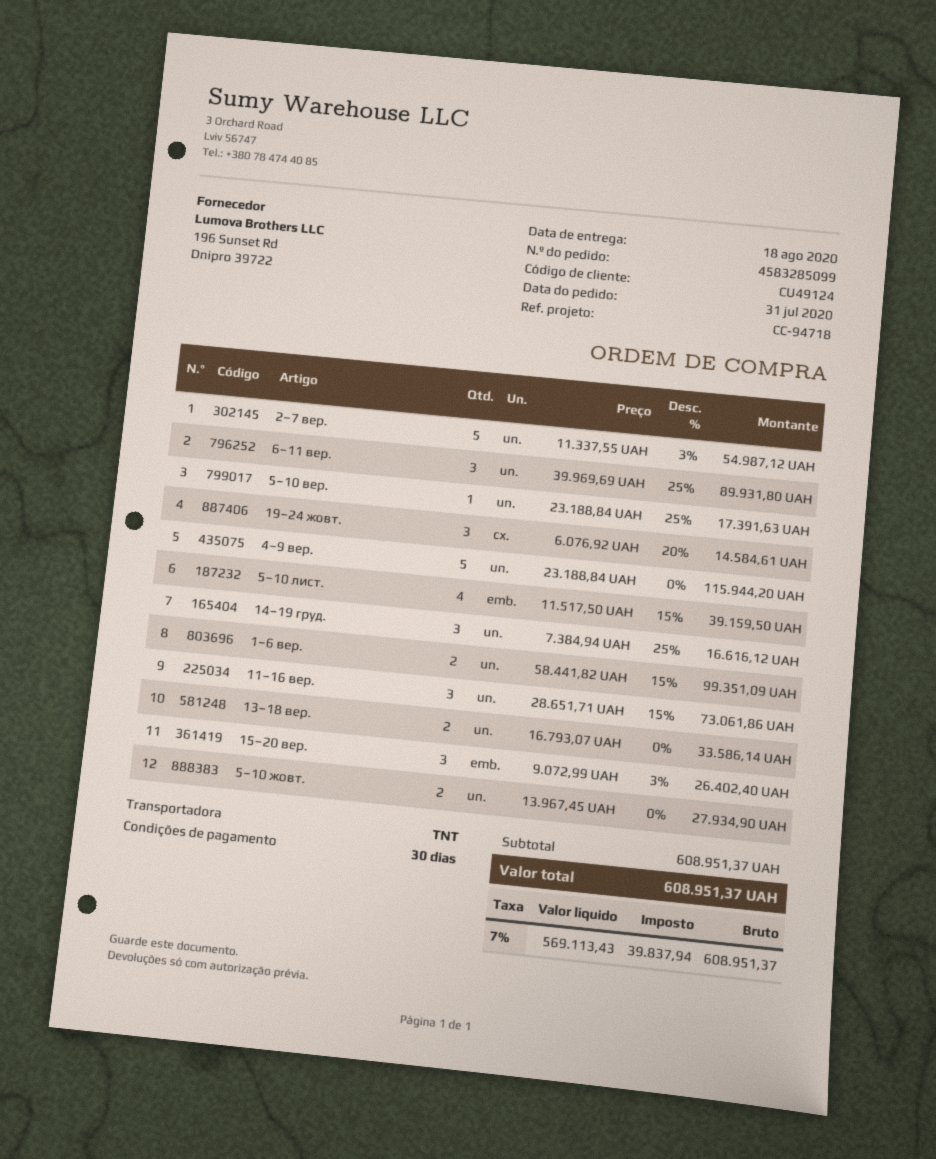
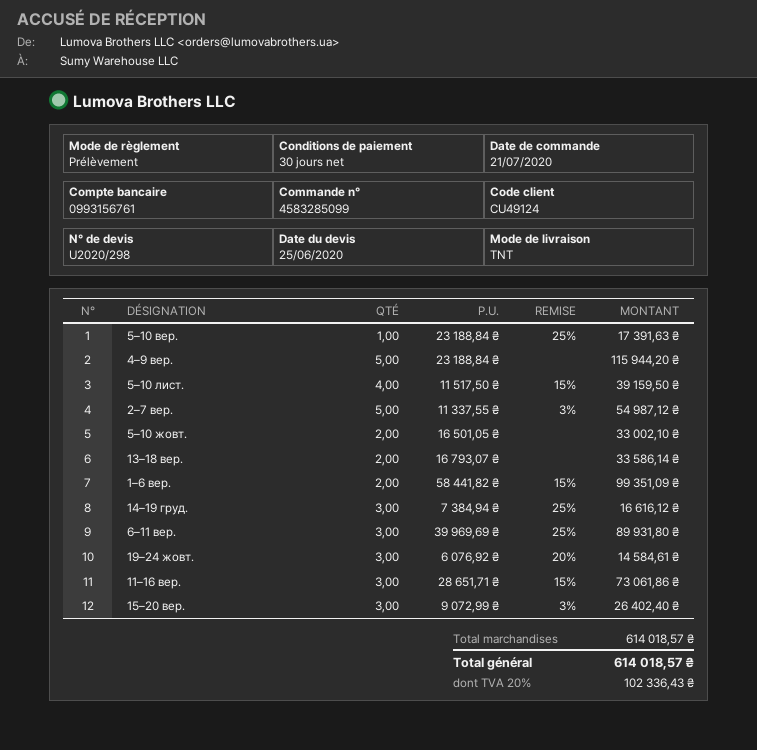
order date: 2020-07-31 -> 2020-07-21
5–10 жовт.: 2 x 13967.45 = 27934.90 -> 2 x 16501.05 = 33002.10
subtotal: 608951.37 -> 614018.57
tax: 7% = 39837.94 -> 20% = 102336.43
total: 608951.37 -> 614018.57

